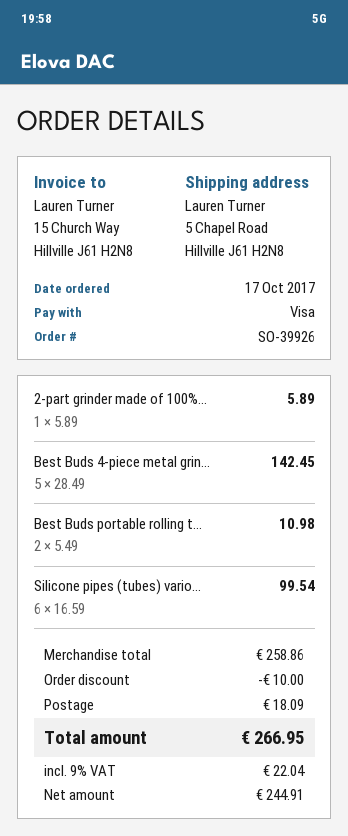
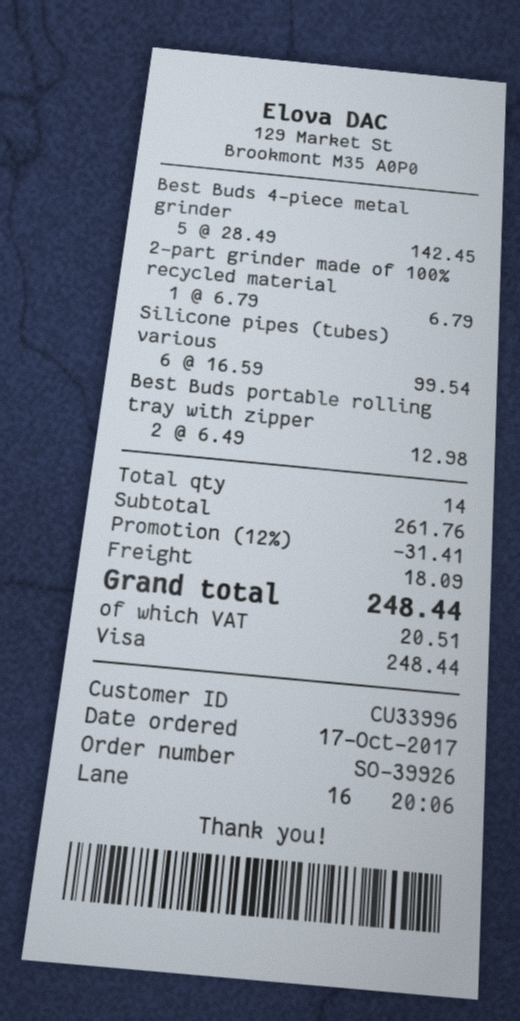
2-part grinder made of 100%...: 1 x 5.89 = 5.89 -> 1 x 6.79 = 6.79
Best Buds portable rolling t...: 2 x 5.49 = 10.98 -> 2 x 6.49 = 12.98
subtotal: 258.86 -> 261.76
discount: 10.00 -> 31.41
tax: 22.04 -> 20.51
total: 266.95 -> 248.44

